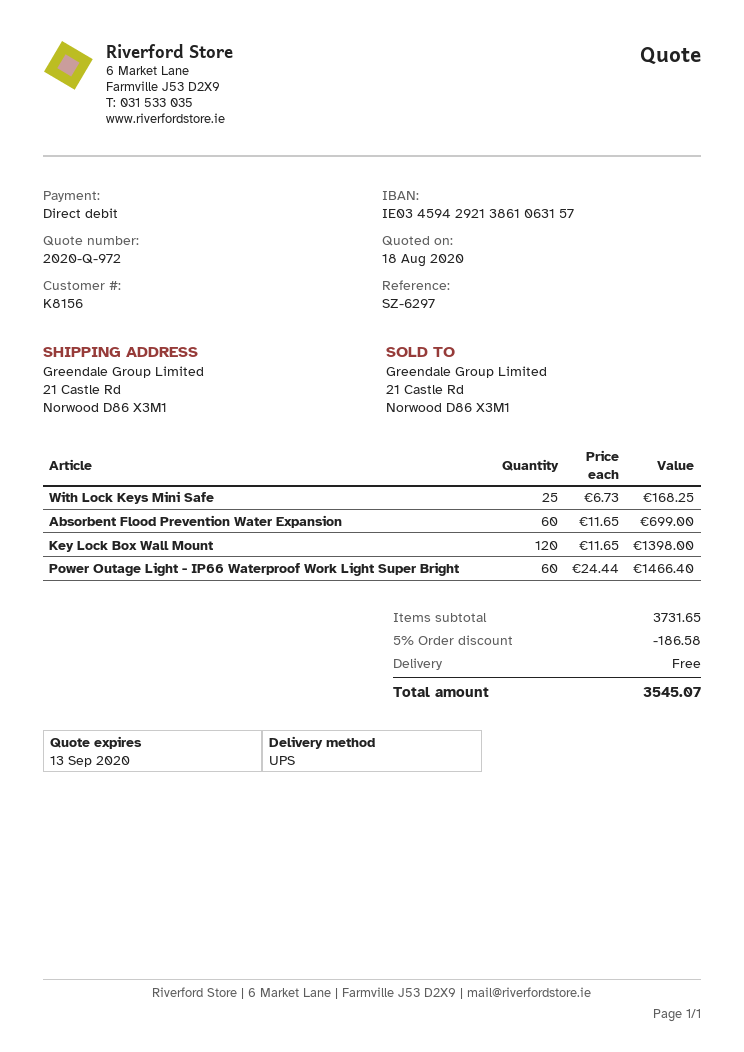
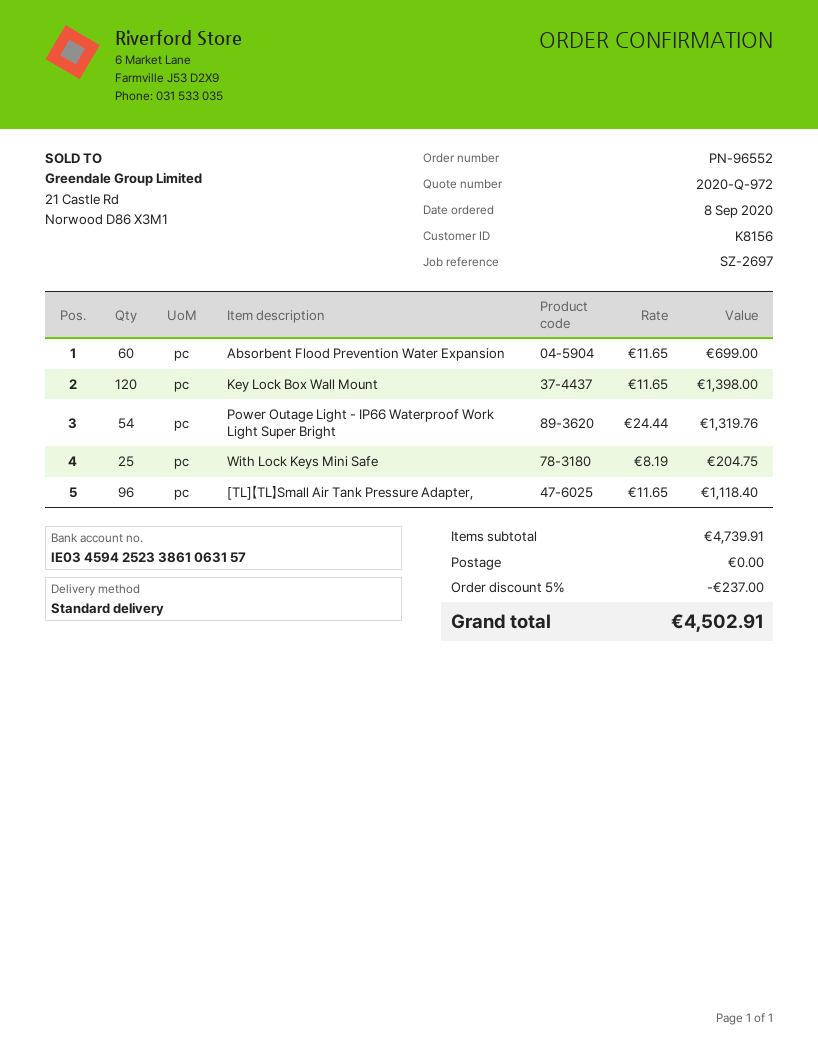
reference: SZ-6297 -> SZ-2697
bank account: IE03459429213861063157 -> IE03459425233861063157
shipping method: UPS -> standard
With Lock Keys Mini Safe: 25 x 6.73 = 168.25 -> 25 x 8.19 = 204.75
Power Outage Light - IP66 Waterproof Work Light Super Bright: 60 x 24.44 = 1466.40 -> 54 x 24.44 = 1319.76
[TL]【TL】Small Air Tank Pressure Adapter,: none -> 96 x 11.65 = 1118.40
subtotal: 3731.65 -> 4739.91
discount: 5% = 186.58 -> 5% = 237.00
total: 3545.07 -> 4502.91

